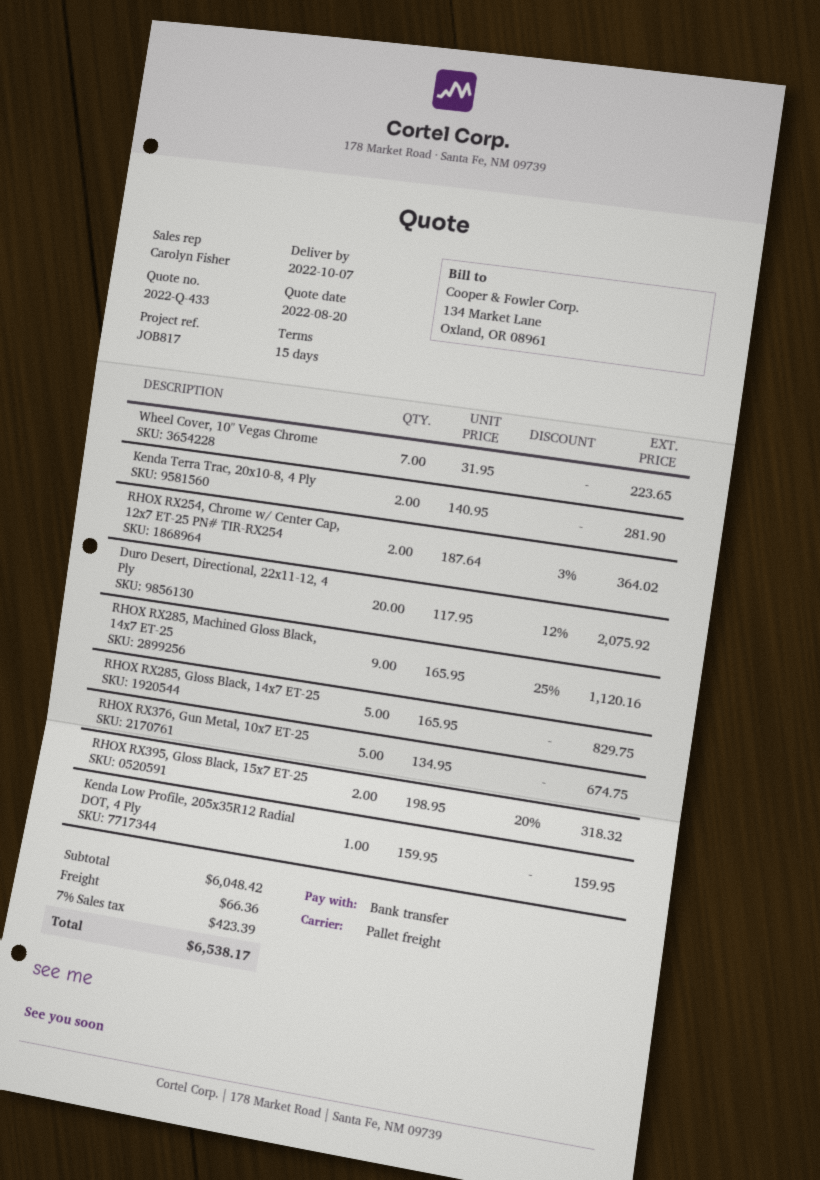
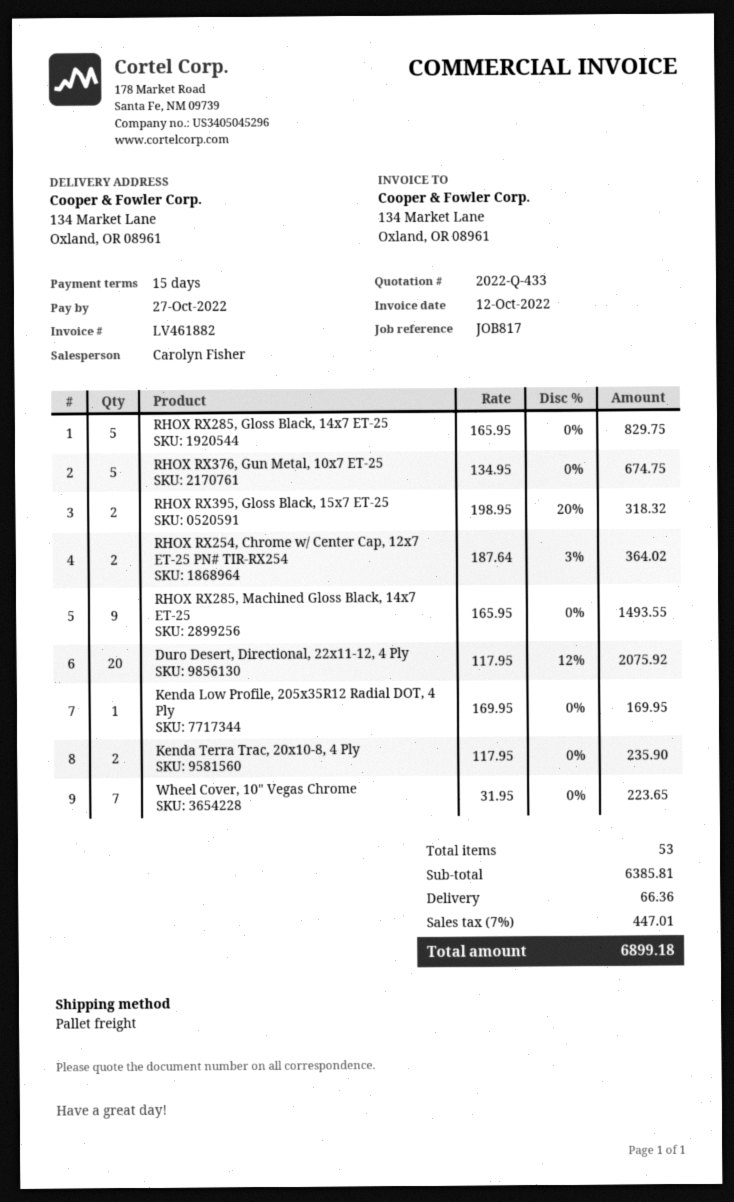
Kenda Terra Trac, 20x10-8, 4 Ply: 2 x 140.95 = 281.90 -> 2 x 117.95 = 235.90
RHOX RX285, Machined Gloss Black, 14x7 ET-25: 9 x 165.95 - 25% = 1120.16 -> 9 x 165.95 = 1493.55
Kenda Low Profile, 205x35R12 Radial DOT, 4 Ply: 1 x 159.95 = 159.95 -> 1 x 169.95 = 169.95
subtotal: 6048.42 -> 6385.81
tax: 7% = 423.39 -> 7% = 447.01
total: 6538.17 -> 6899.18

